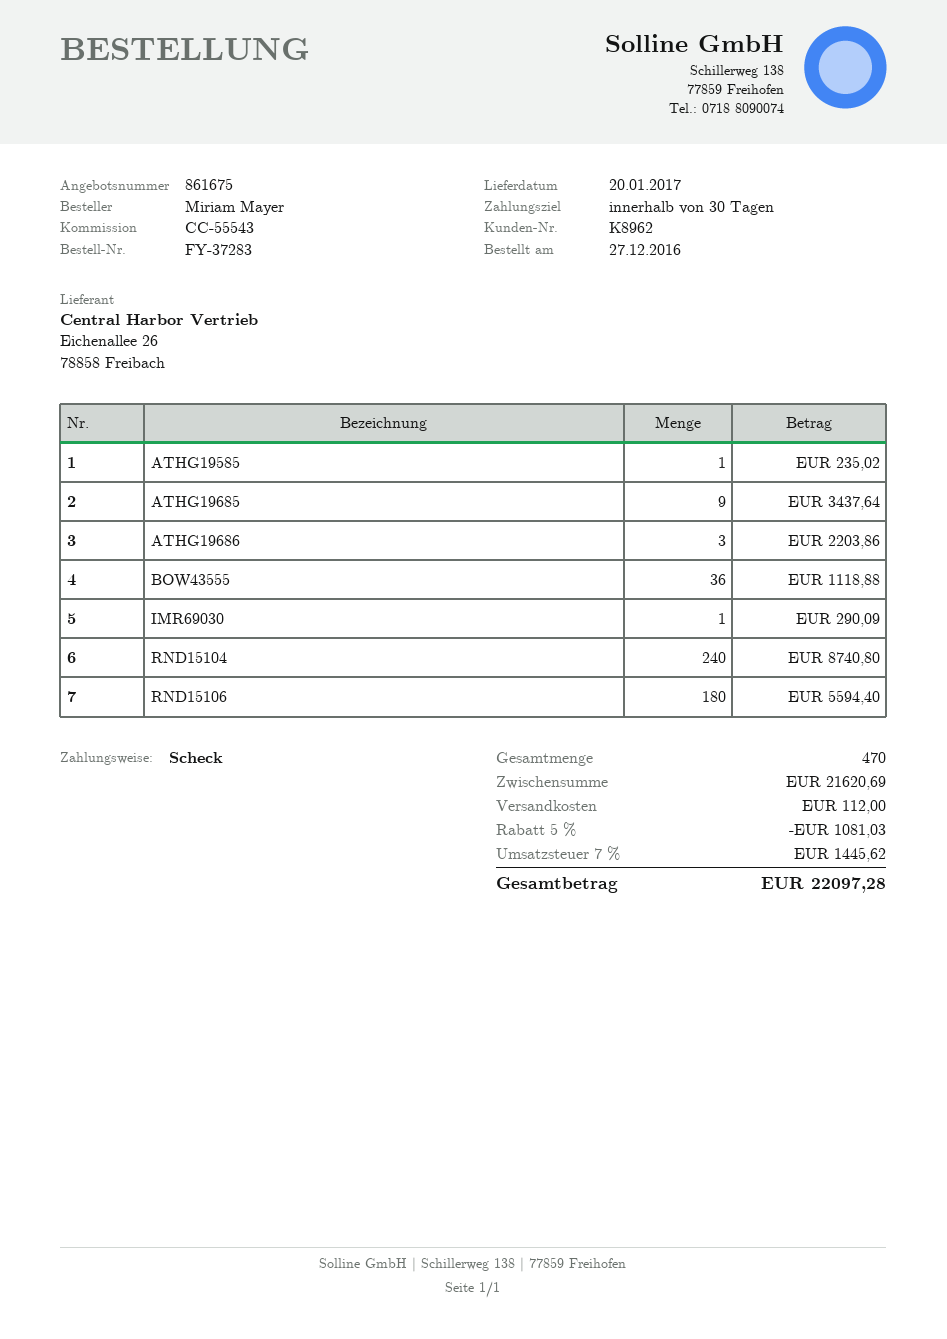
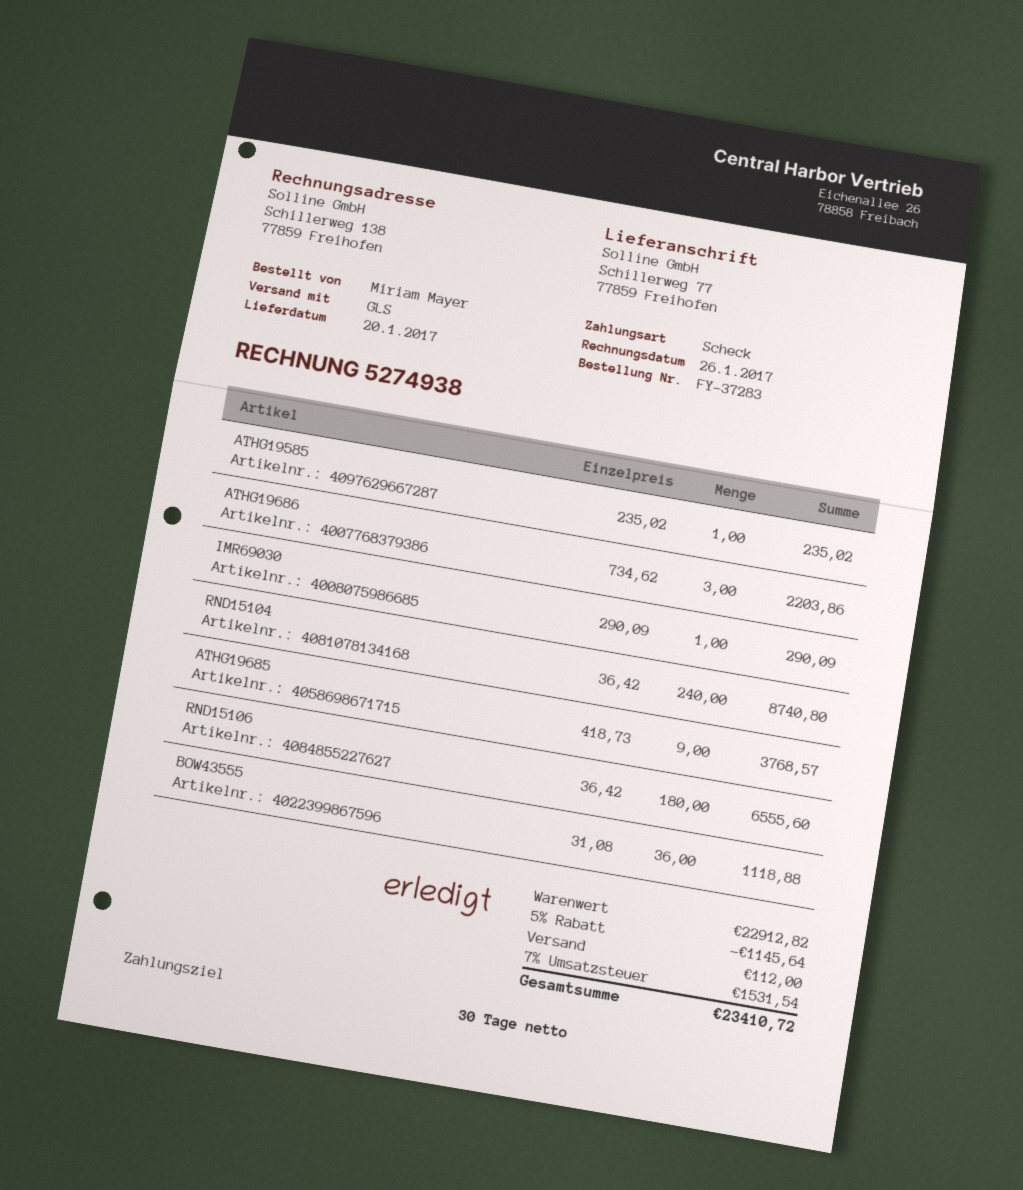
ATHG19685: 9 for 3437.64 -> 9 for 3768.57
RND15106: 180 for 5594.40 -> 180 for 6555.60
subtotal: 21620.69 -> 22912.82
discount: 5% = 1081.03 -> 5% = 1145.64
tax: 7% = 1445.62 -> 7% = 1531.54
total: 22097.28 -> 23410.72

